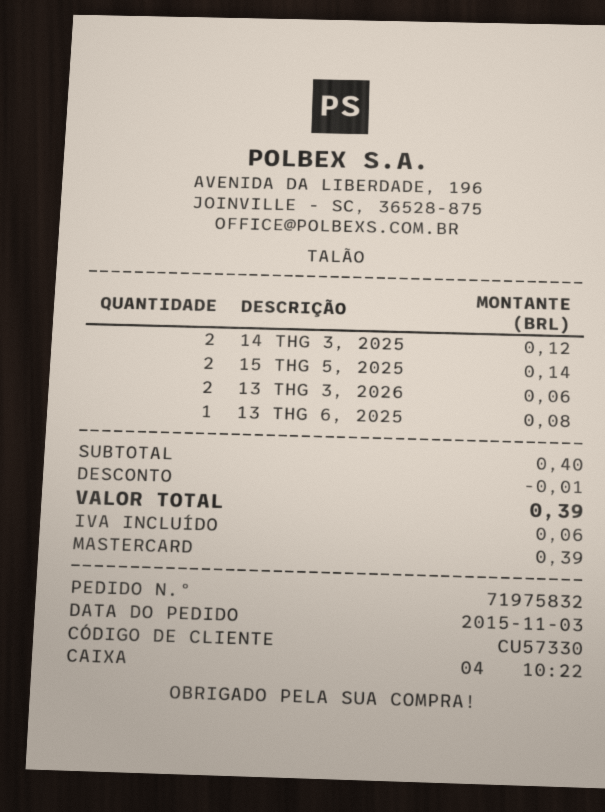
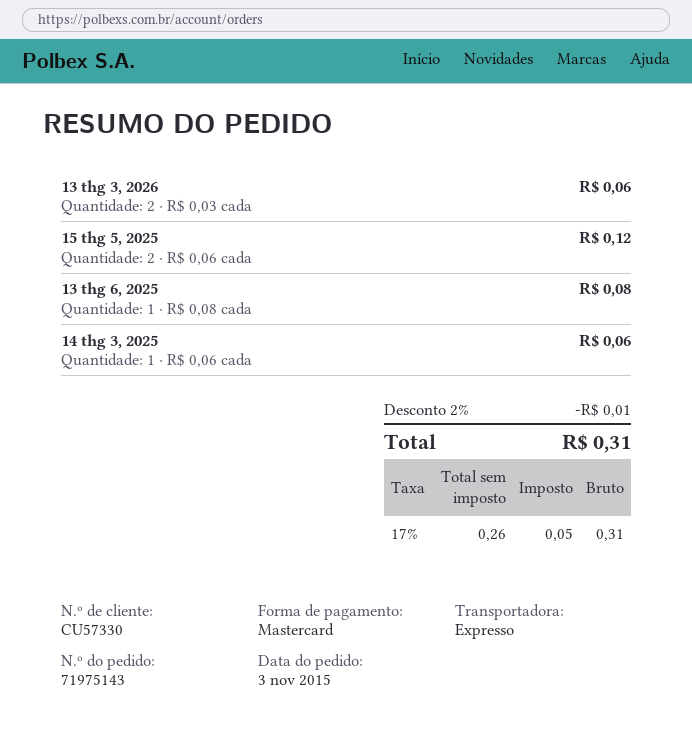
order number: 71975832 -> 71975143
14 THG 3, 2025: 2 for 0.12 -> 1 for 0.06
15 THG 5, 2025: 2 for 0.14 -> 2 for 0.12
tax: 0.06 -> 0.05
total: 0.39 -> 0.31

